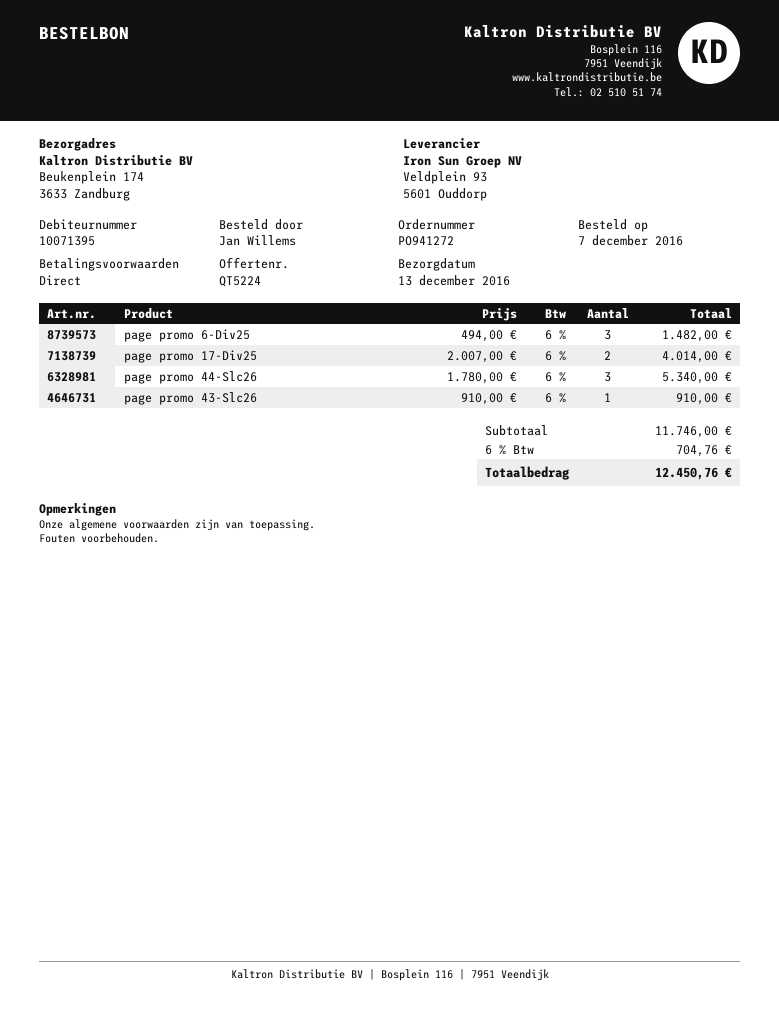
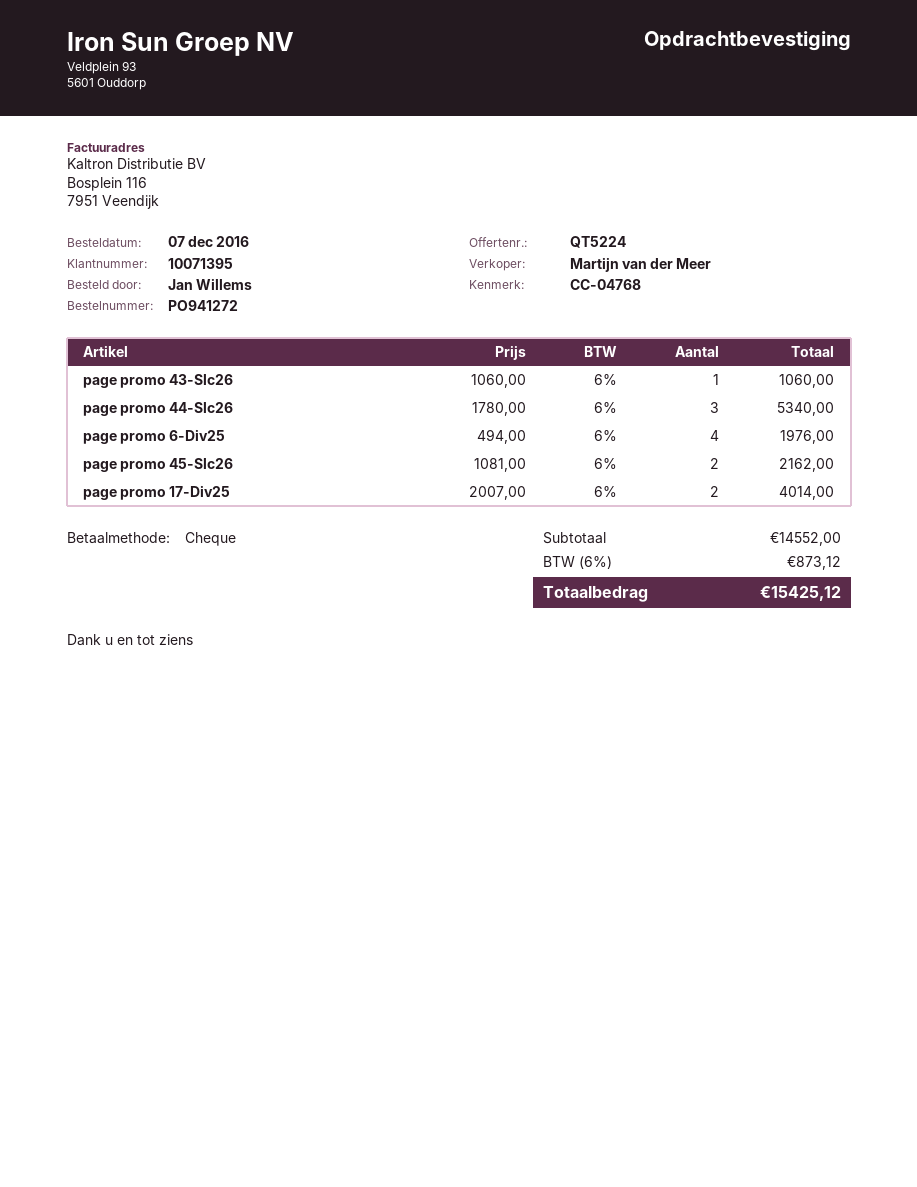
page promo 6-Div25: 3 x 494.00 = 1482.00 -> 4 x 494.00 = 1976.00
page promo 43-Slc26: 1 x 910.00 = 910.00 -> 1 x 1060.00 = 1060.00
page promo 45-Slc26: none -> 2 x 1081.00 = 2162.00
subtotal: 11746.00 -> 14552.00
tax: 6% = 704.76 -> 6% = 873.12
total: 12450.76 -> 15425.12

